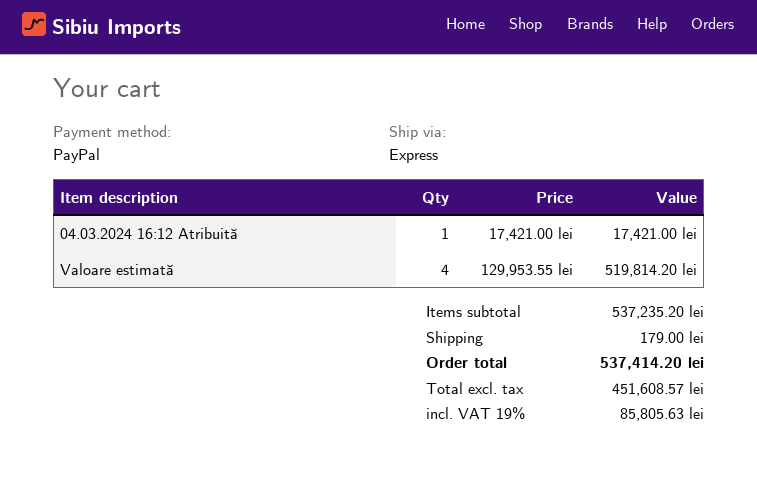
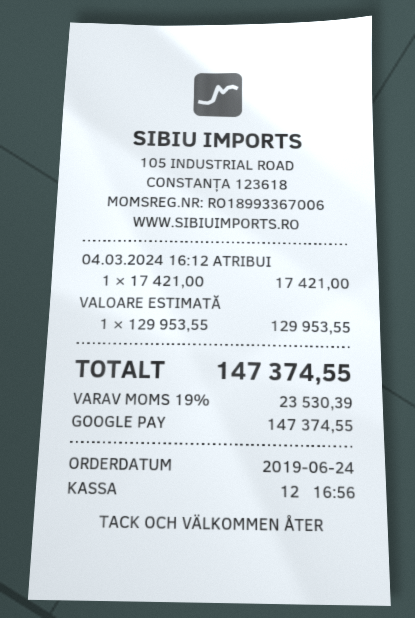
payment method: PayPal -> Google Pay
Valoare estimată: 4 x 129953.55 = 519814.20 -> 1 x 129953.55 = 129953.55
shipping: 179.00 -> none
tax: 19% = 85805.63 -> 19% = 23530.39
total: 537414.20 -> 147374.55

